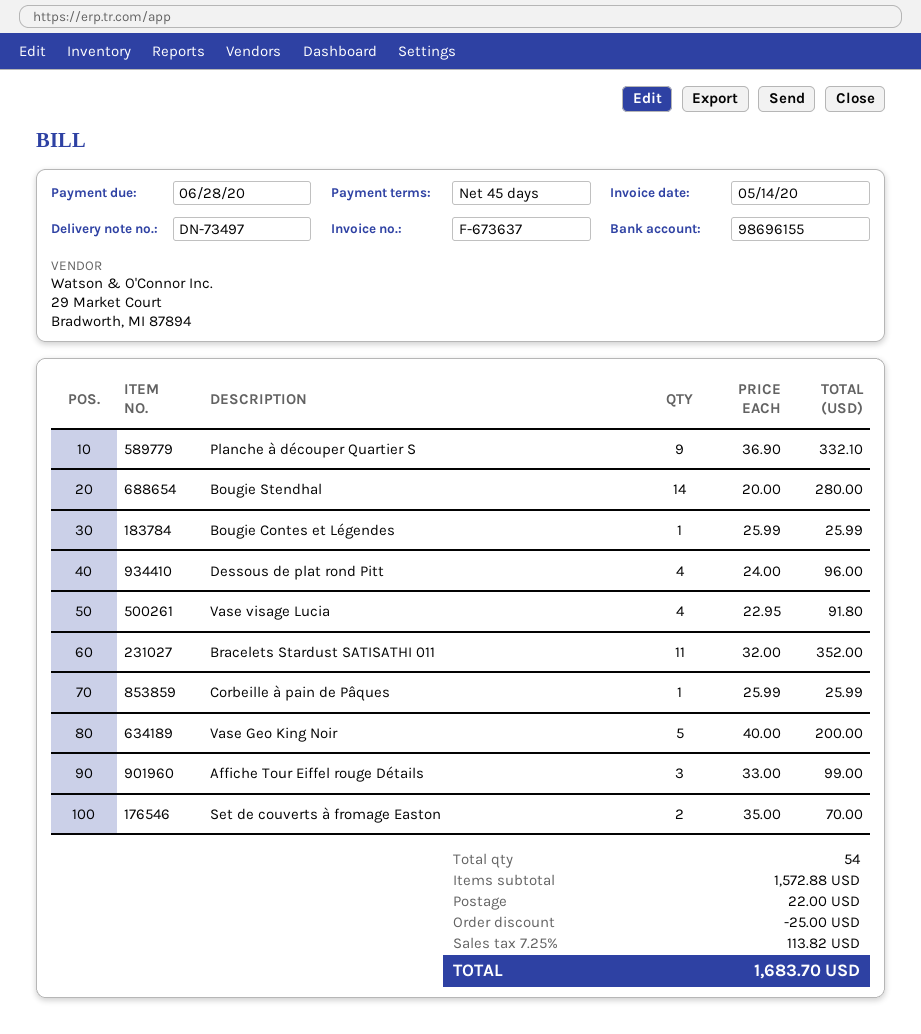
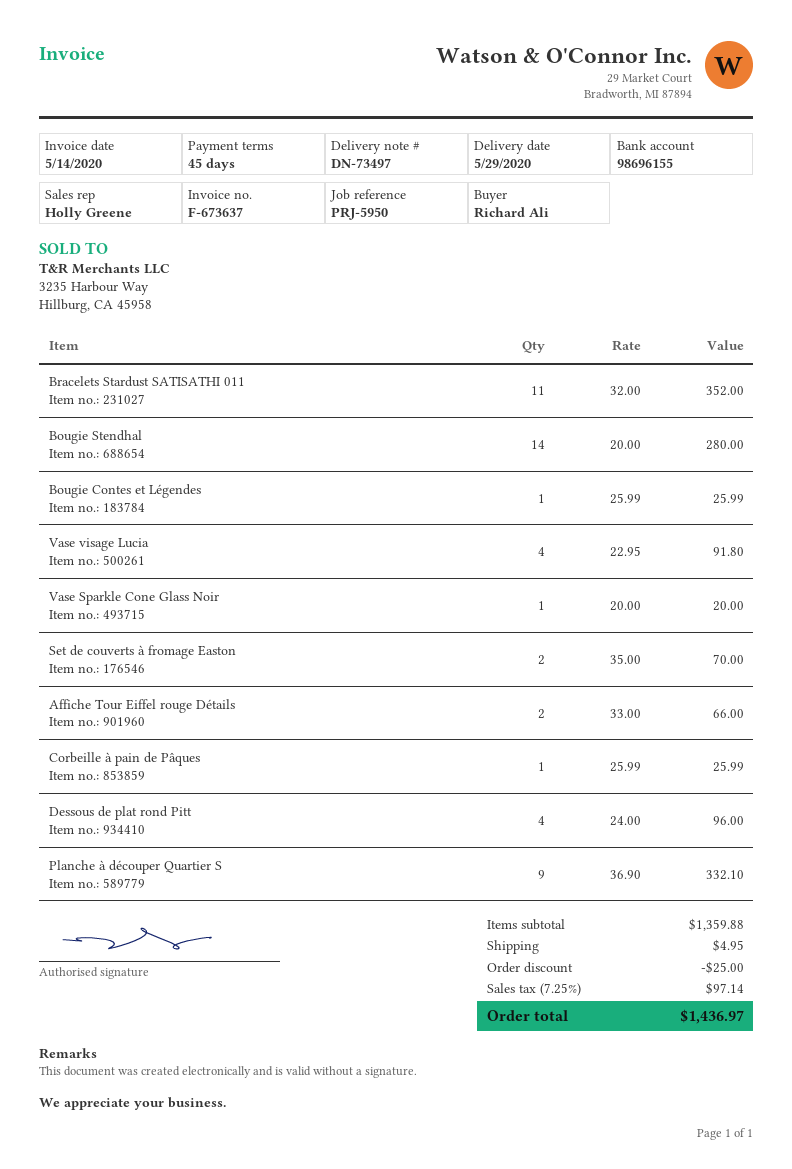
Vase Geo King Noir: 5 x 40.00 = 200.00 -> none
Affiche Tour Eiffel rouge Détails: 3 x 33.00 = 99.00 -> 2 x 33.00 = 66.00
Vase Sparkle Cone Glass Noir: none -> 1 x 20.00 = 20.00
subtotal: 1572.88 -> 1359.88
shipping: 22.00 -> 4.95
tax: 7.25% = 113.82 -> 7.25% = 97.14
total: 1683.70 -> 1436.97

